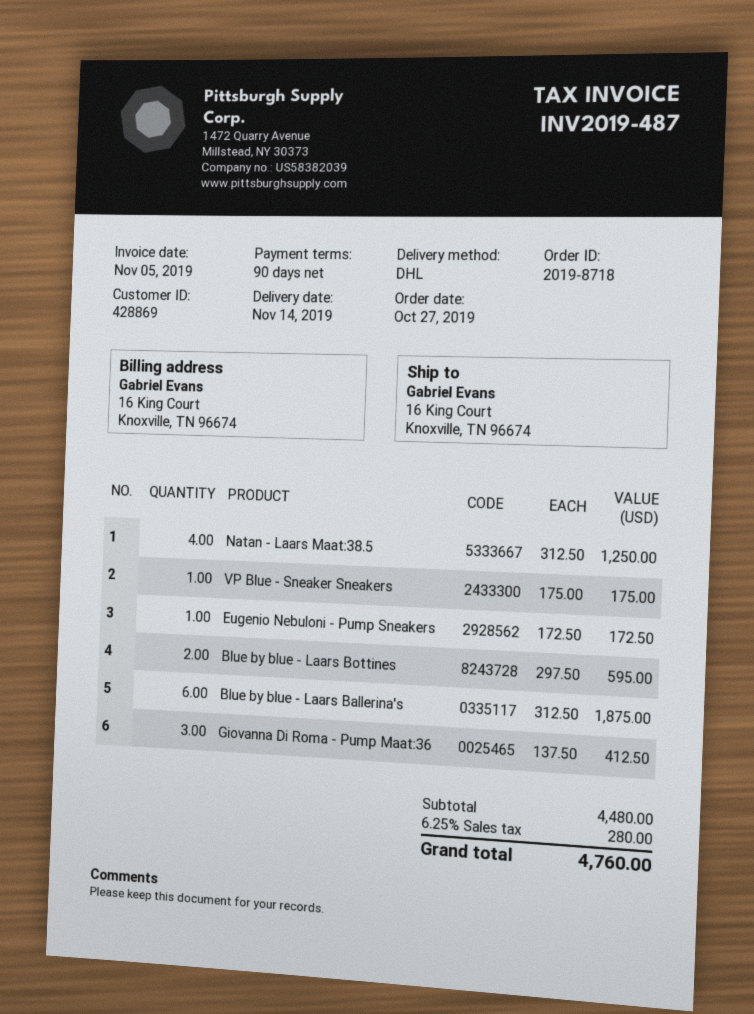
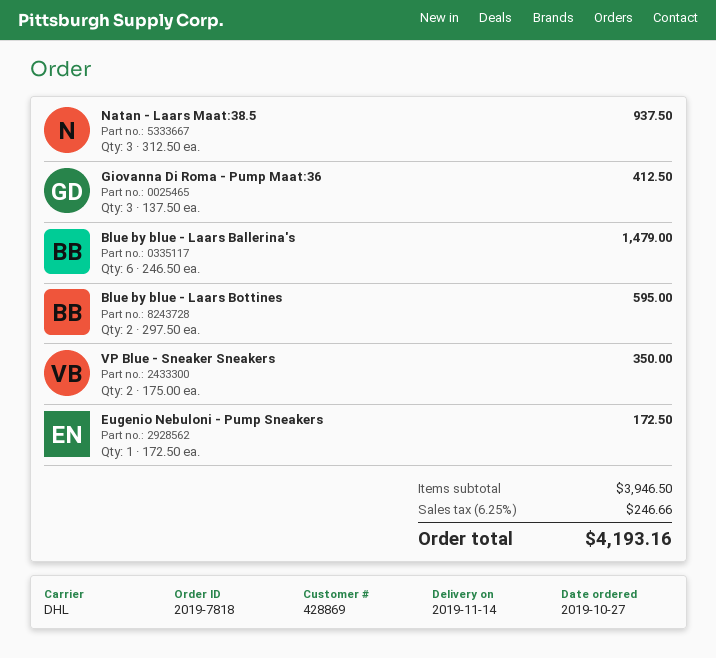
order number: 2019-8718 -> 2019-7818
Natan - Laars Maat:38.5: 4 x 312.50 = 1250.00 -> 3 x 312.50 = 937.50
VP Blue - Sneaker Sneakers: 1 x 175.00 = 175.00 -> 2 x 175.00 = 350.00
Blue by blue - Laars Ballerina's: 6 x 312.50 = 1875.00 -> 6 x 246.50 = 1479.00
subtotal: 4480.00 -> 3946.50
tax: 6.25% = 280.00 -> 6.25% = 246.66
total: 4760.00 -> 4193.16

